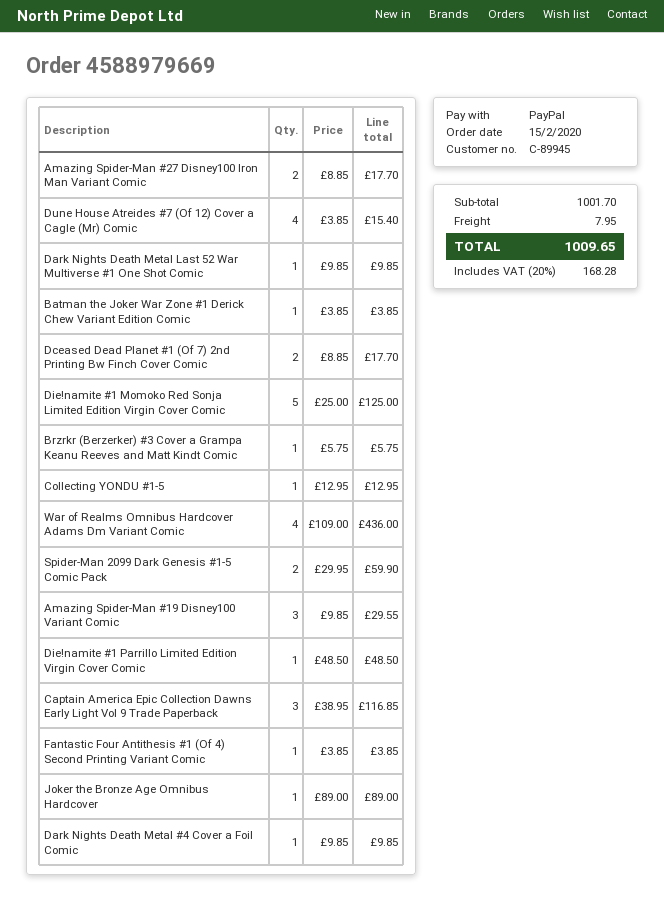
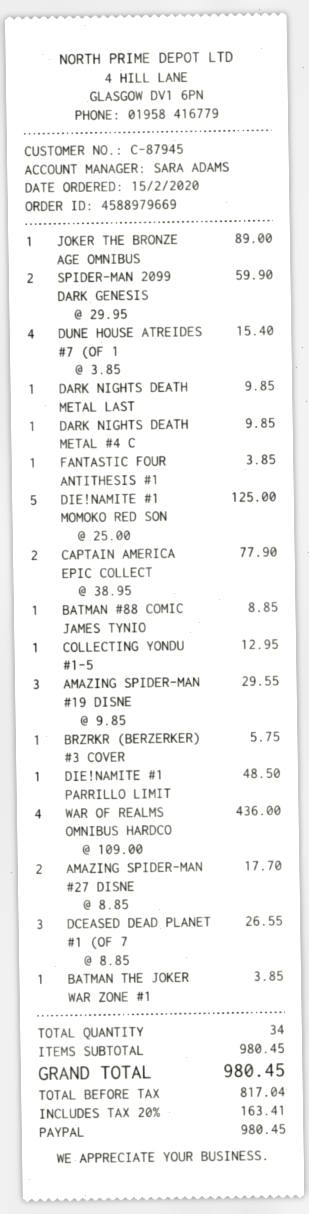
customer number: C-89945 -> C-87945
Dceased Dead Planet #1 (Of 7) 2nd Printing Bw Finch Cover Comic: 2 x 8.85 = 17.70 -> 3 x 8.85 = 26.55
Captain America Epic Collection Dawns Early Light Vol 9 Trade Paperback: 3 x 38.95 = 116.85 -> 2 x 38.95 = 77.90
BATMAN #88 COMIC JAMES TYNIO: none -> 1 x 8.85 = 8.85
subtotal: 1001.70 -> 980.45
shipping: 7.95 -> none
tax: 20% = 168.28 -> 20% = 163.41
total: 1009.65 -> 980.45

